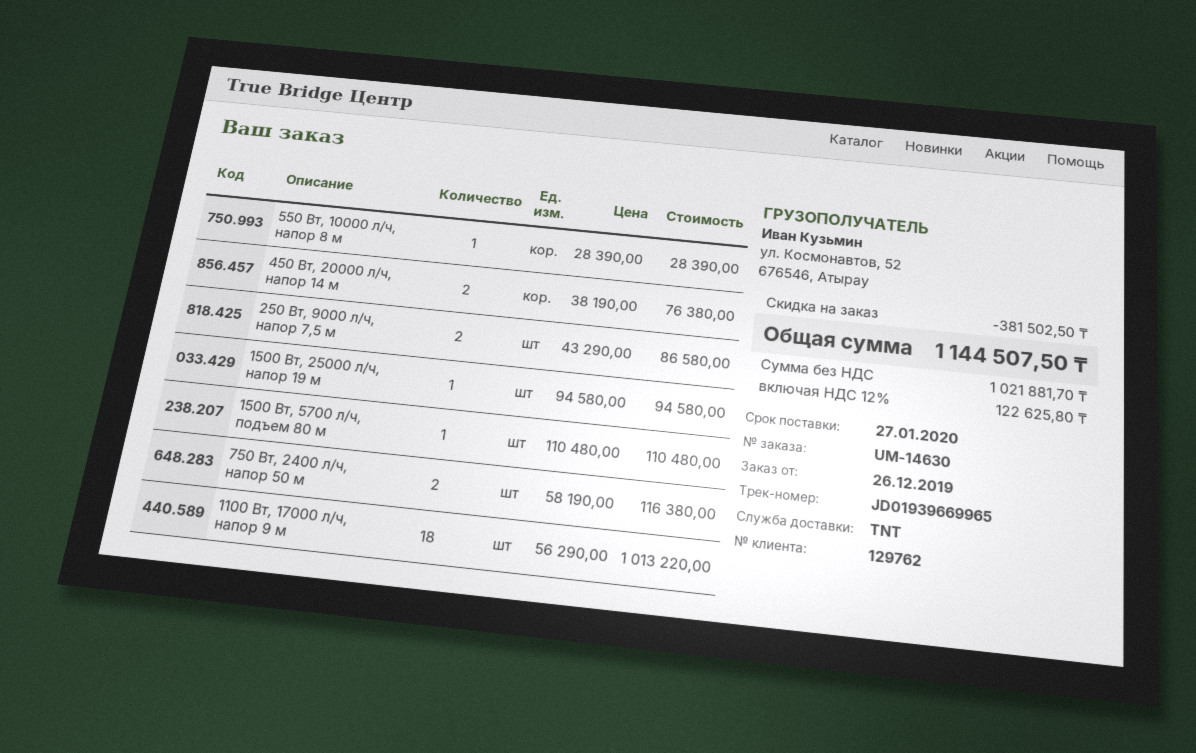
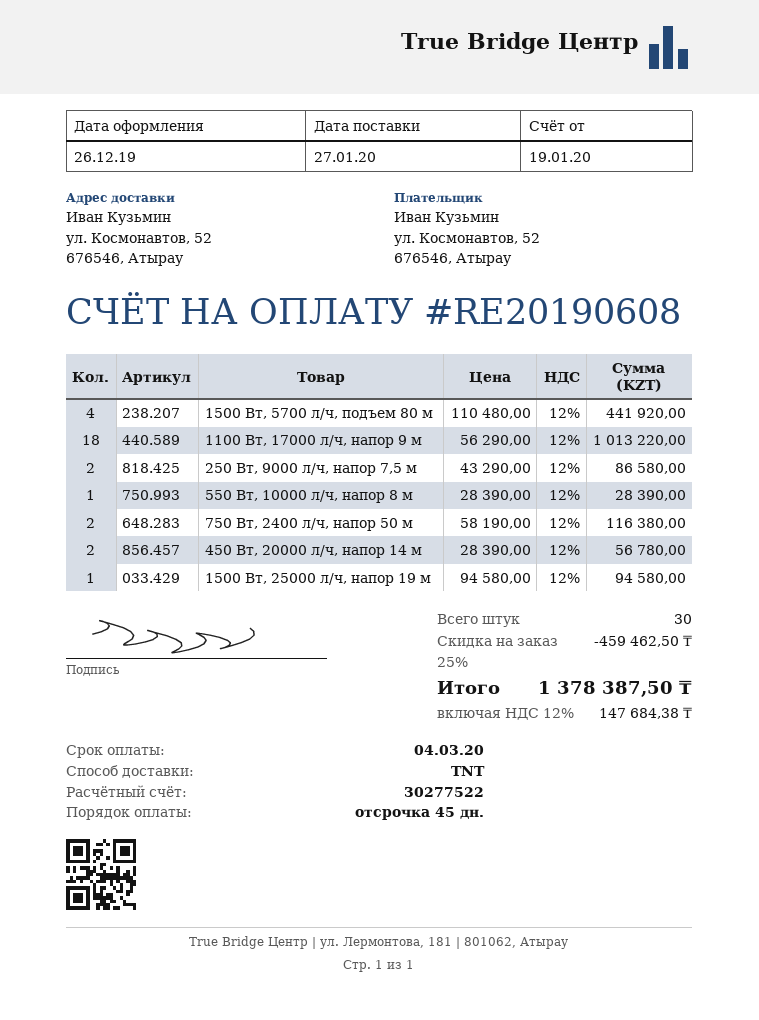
450 Вт, 20000 л/ч, напор 14 м: 2 x 38190.00 = 76380.00 -> 2 x 28390.00 = 56780.00
1500 Вт, 5700 л/ч, подъем 80 м: 1 x 110480.00 = 110480.00 -> 4 x 110480.00 = 441920.00
discount: 381502.50 -> 459462.50
tax: 12% = 122625.80 -> 12% = 147684.38
total: 1144507.50 -> 1378387.50

